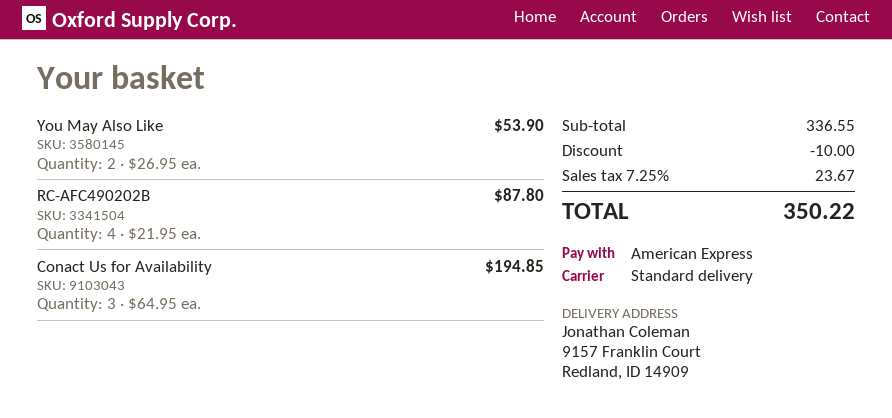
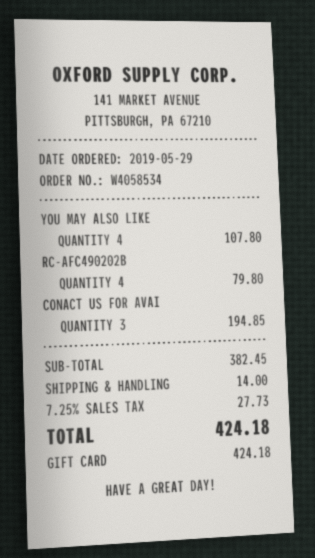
payment method: American Express -> gift card
You May Also Like: 2 for 53.90 -> 4 for 107.80
RC-AFC490202B: 4 for 87.80 -> 4 for 79.80
subtotal: 336.55 -> 382.45
discount: 10.00 -> none
shipping: none -> 14.00
tax: 7.25% = 23.67 -> 7.25% = 27.73
total: 350.22 -> 424.18

